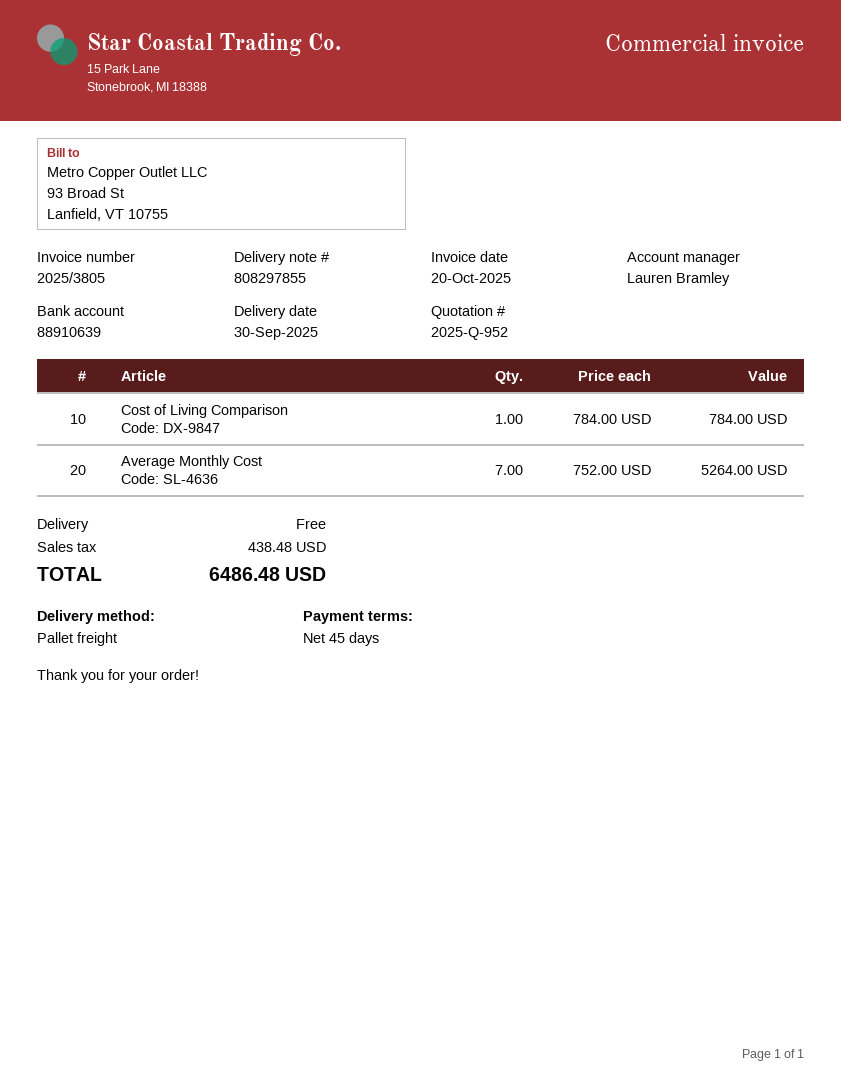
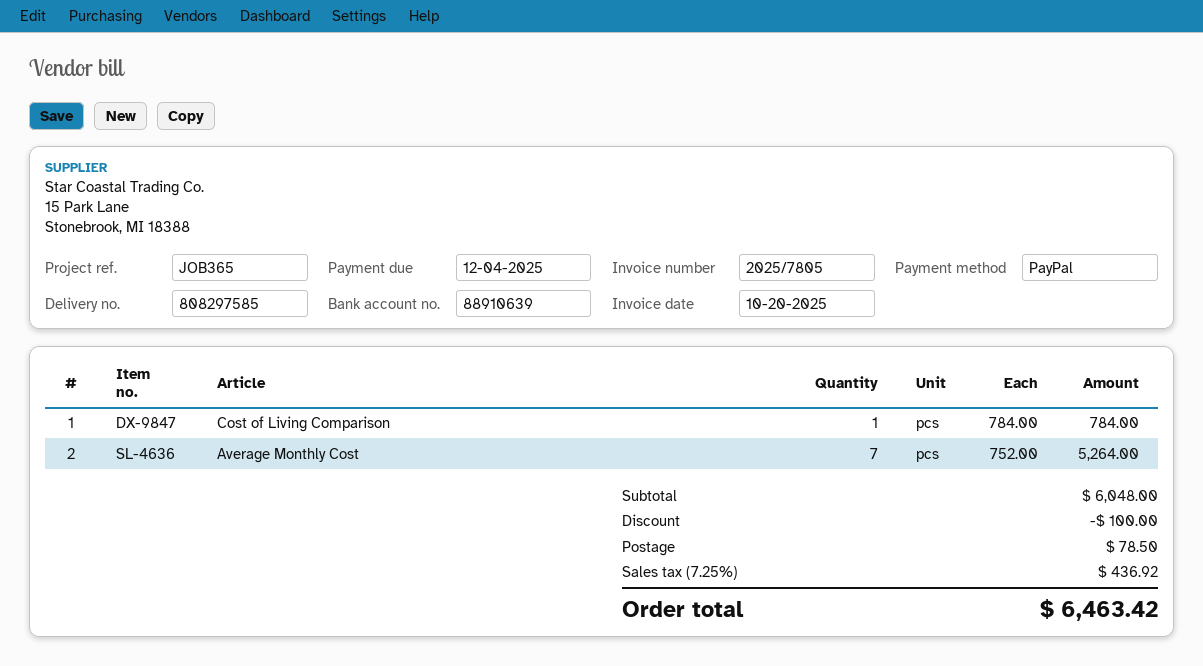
delivery note number: 808297855 -> 808297585
invoice number: 2025/3805 -> 2025/7805
discount: none -> 100.00
shipping: 0.00 -> 78.50
tax: 438.48 -> 436.92
total: 6486.48 -> 6463.42

